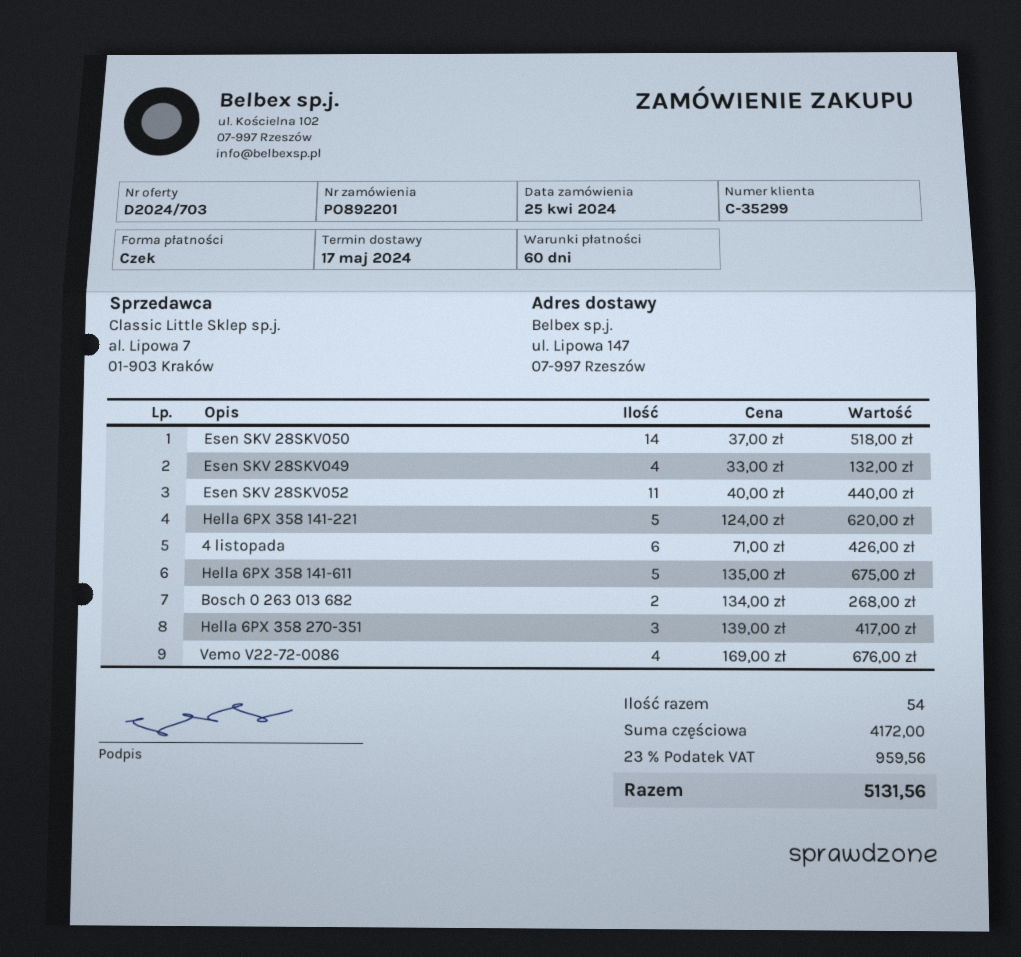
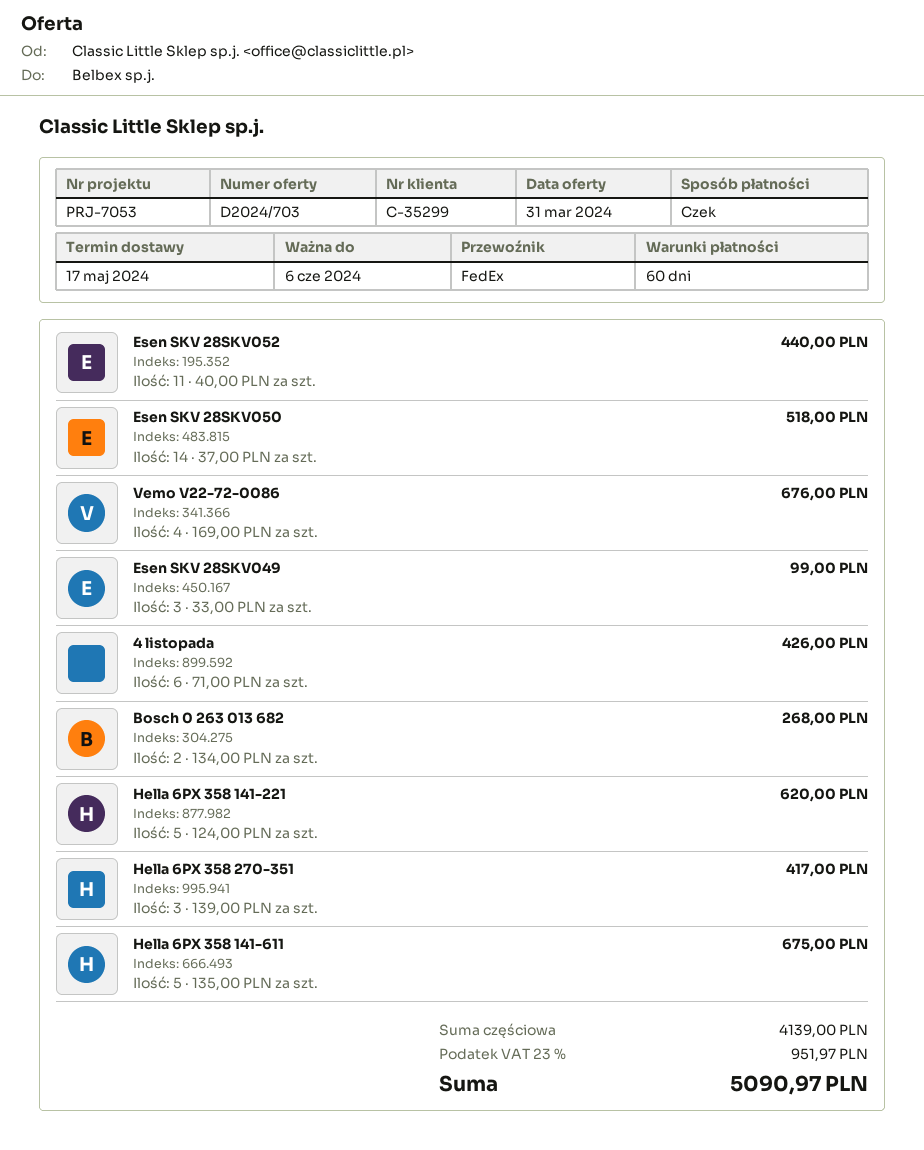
Esen SKV 28SKV049: 4 x 33.00 = 132.00 -> 3 x 33.00 = 99.00
subtotal: 4172.00 -> 4139.00
tax: 23% = 959.56 -> 23% = 951.97
total: 5131.56 -> 5090.97

